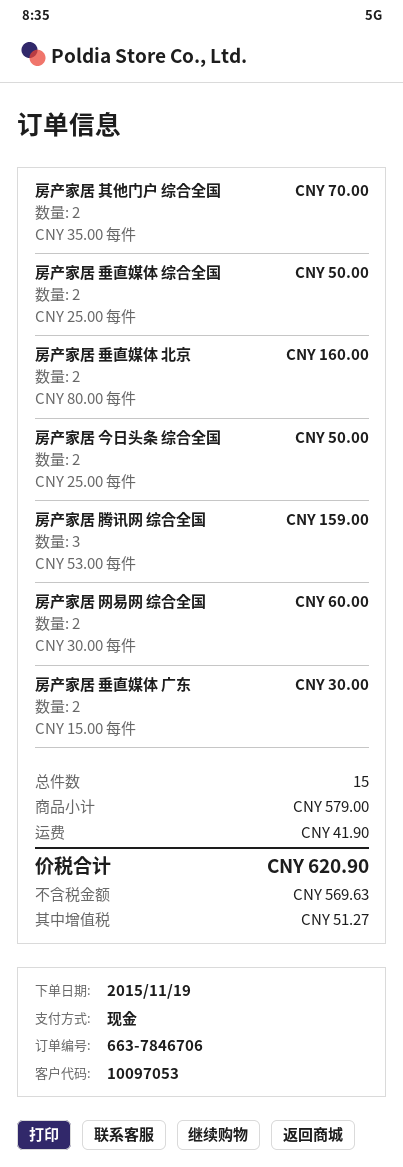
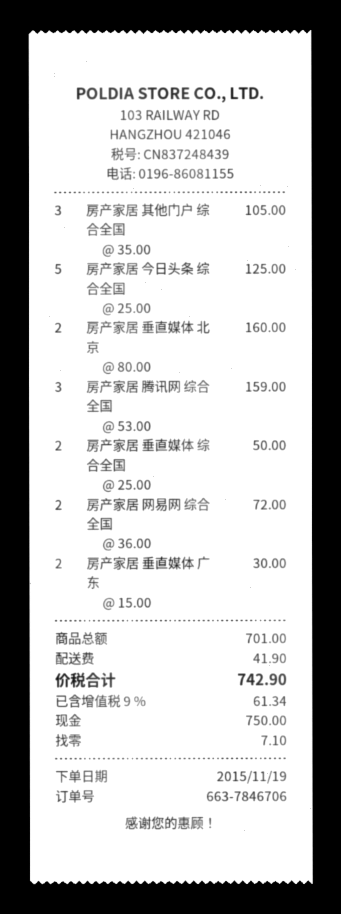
房产家居 其他门户 综合全国: 2 x 35.00 = 70.00 -> 3 x 35.00 = 105.00
房产家居 今日头条 综合全国: 2 x 25.00 = 50.00 -> 5 x 25.00 = 125.00
房产家居 网易网 综合全国: 2 x 30.00 = 60.00 -> 2 x 36.00 = 72.00
subtotal: 579.00 -> 701.00
tax: 51.27 -> 61.34
total: 620.90 -> 742.90

